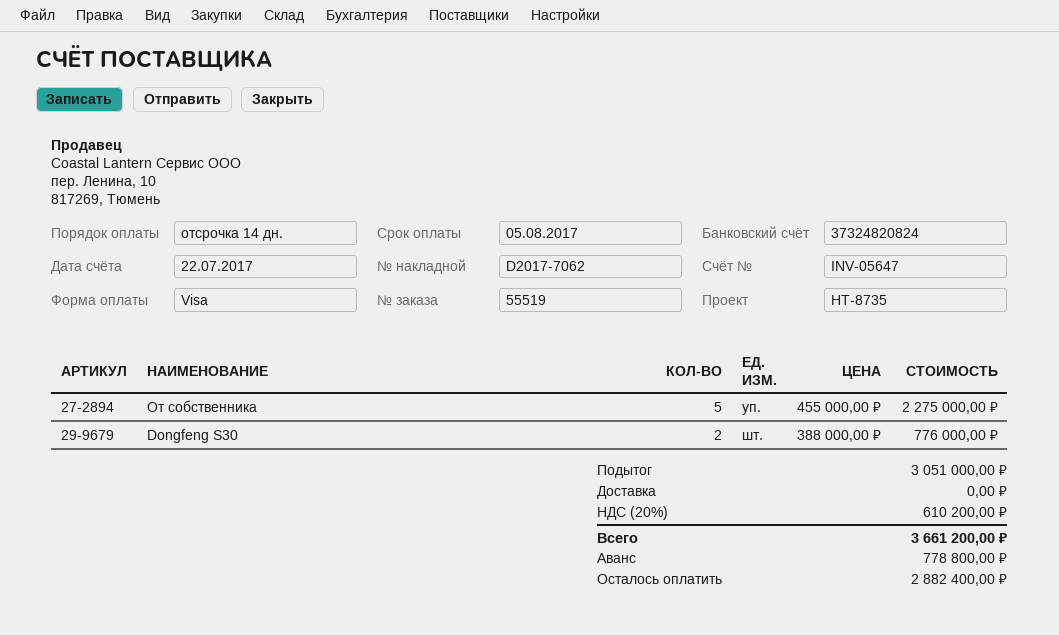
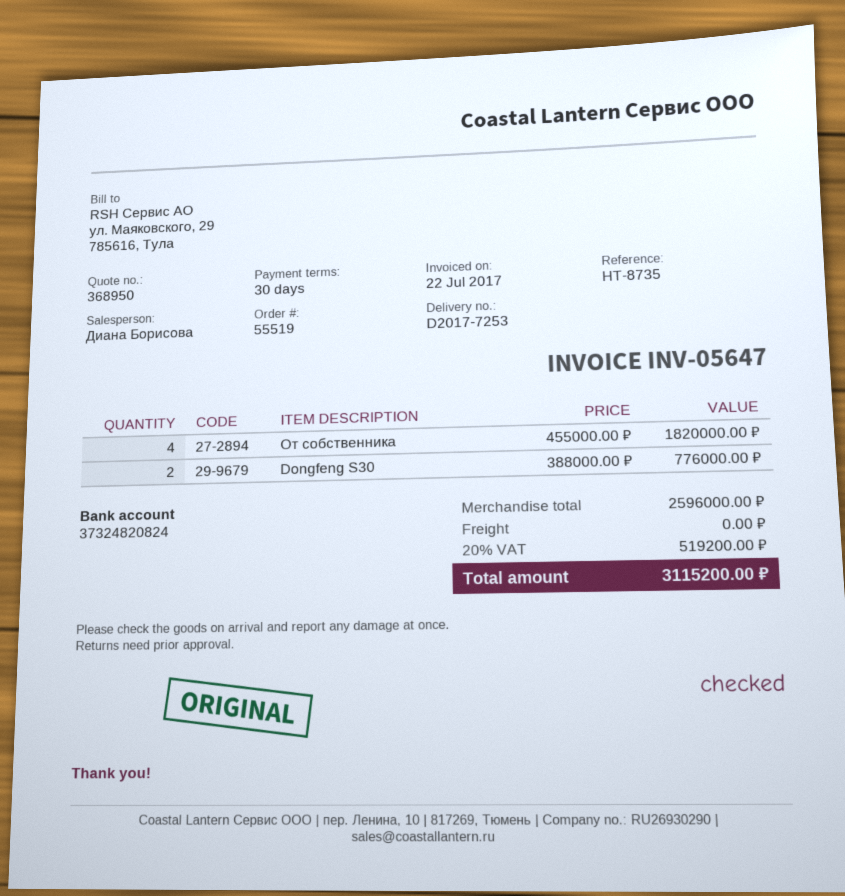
delivery note number: D2017-7062 -> D2017-7253
payment terms: 14 days -> 30 days
От собственника: 5 x 455000.00 = 2275000.00 -> 4 x 455000.00 = 1820000.00
subtotal: 3051000.00 -> 2596000.00
tax: 20% = 610200.00 -> 20% = 519200.00
total: 3661200.00 -> 3115200.00

